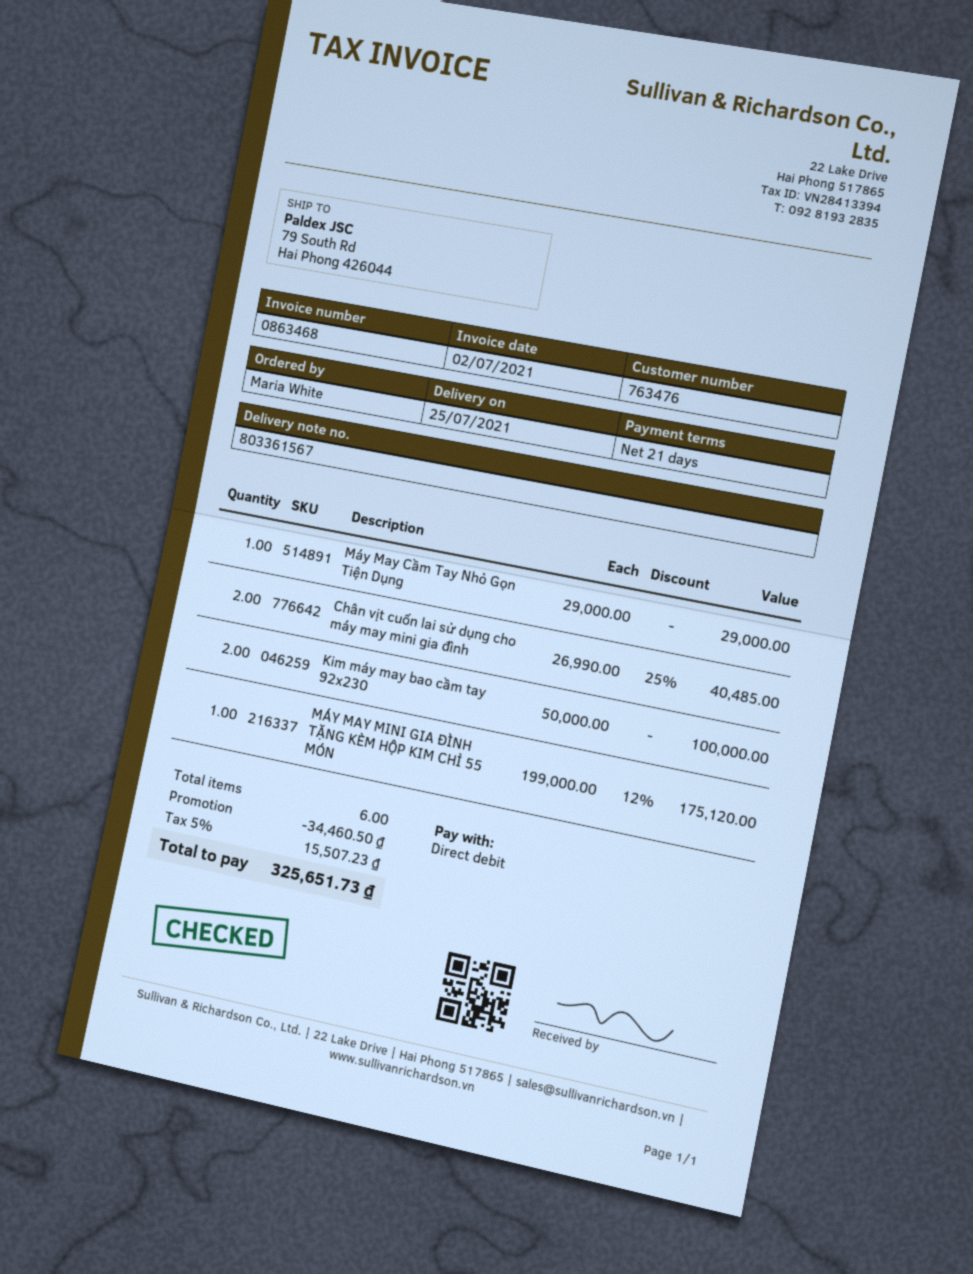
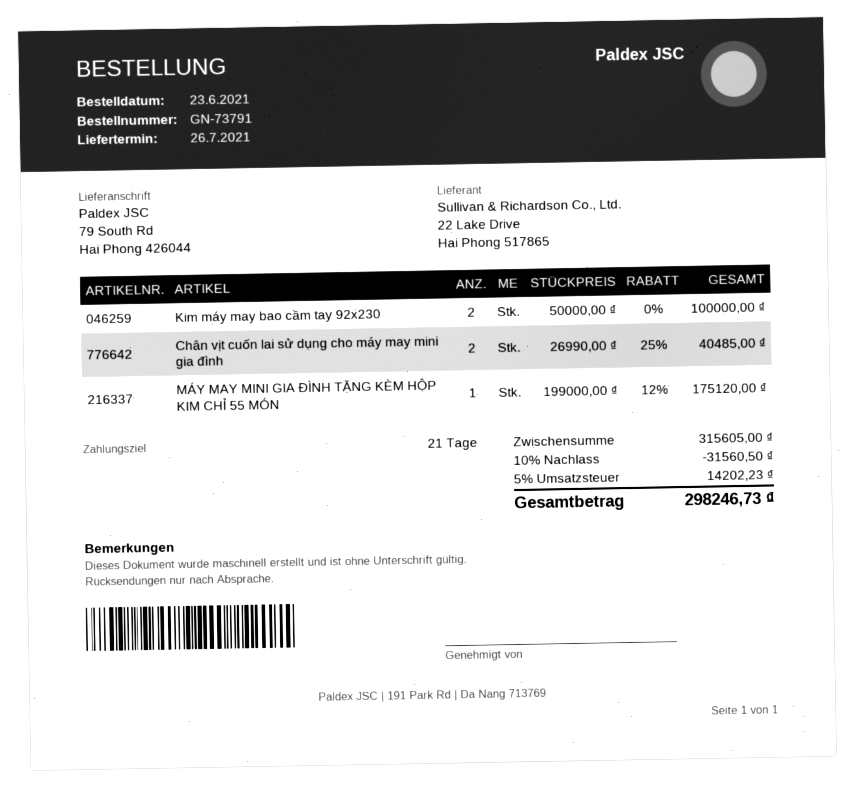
delivery date: 2021-07-25 -> 2021-07-26
Máy May Cầm Tay Nhỏ Gọn Tiện Dụng: 1 x 29000.00 = 29000.00 -> none
discount: 34460.50 -> 31560.50
tax: 5% = 15507.23 -> 5% = 14202.23
total: 325651.73 -> 298246.73

